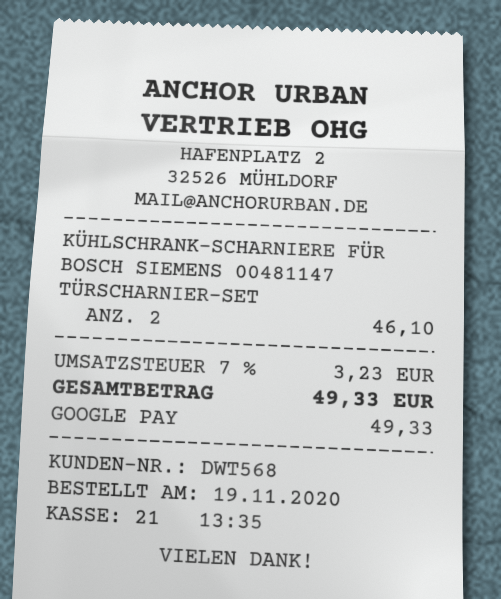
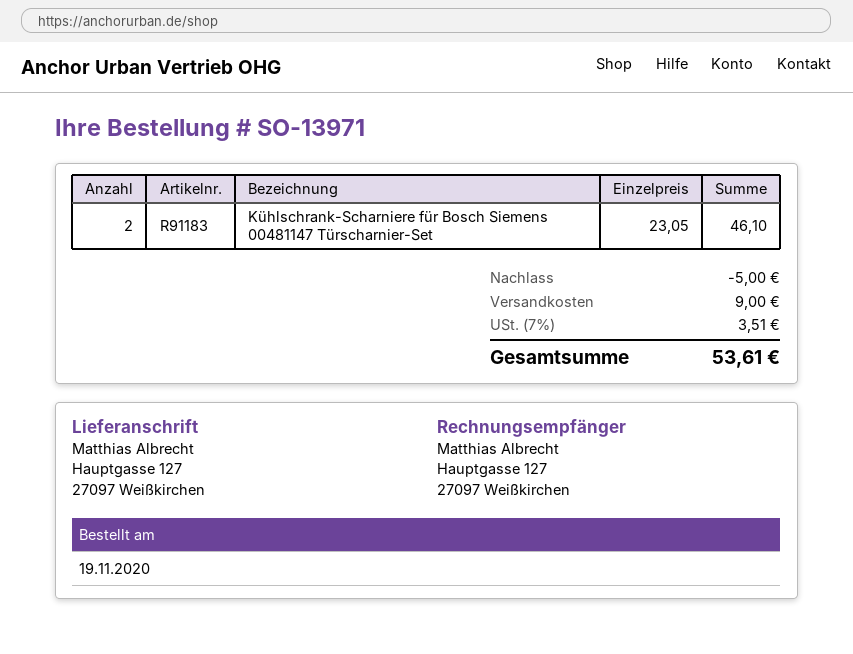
discount: none -> 5.00
shipping: none -> 9.00
tax: 7% = 3.23 -> 7% = 3.51
total: 49.33 -> 53.61

